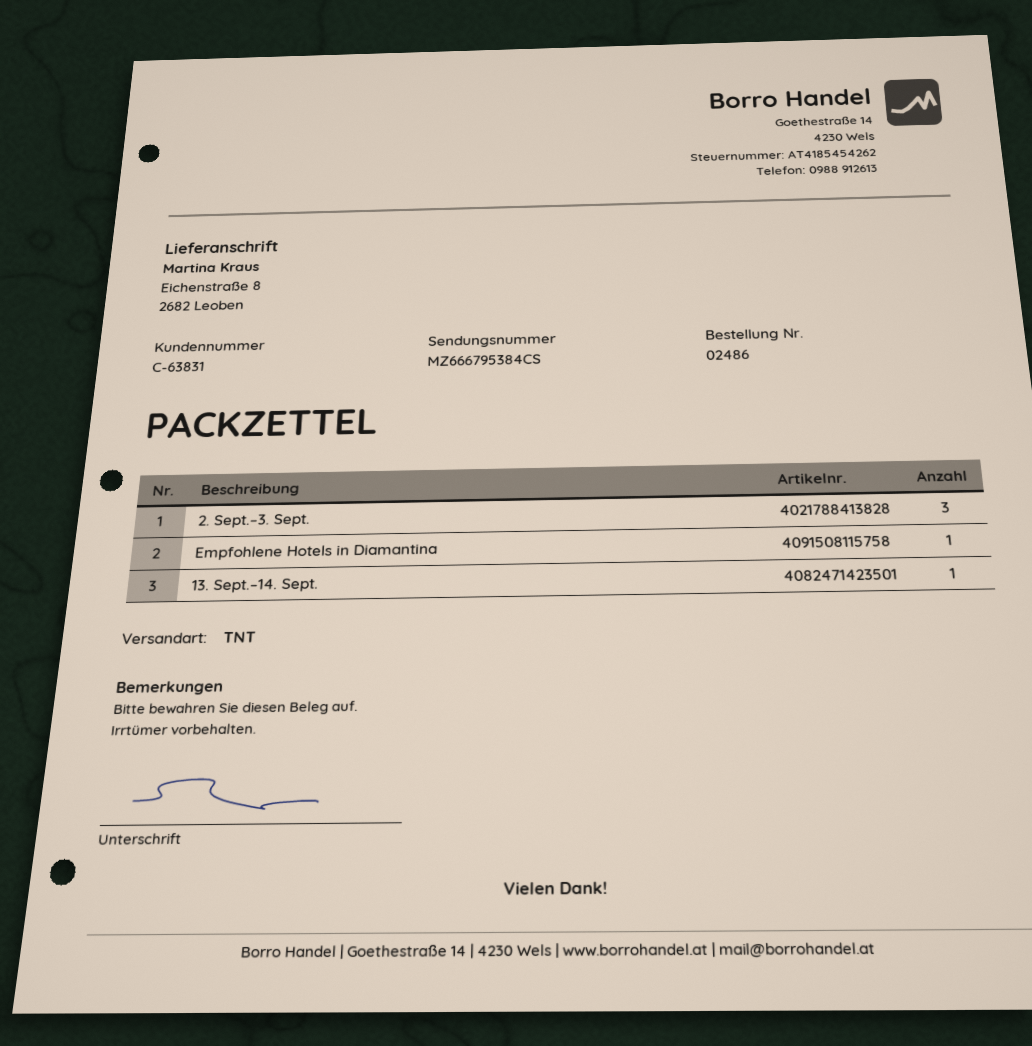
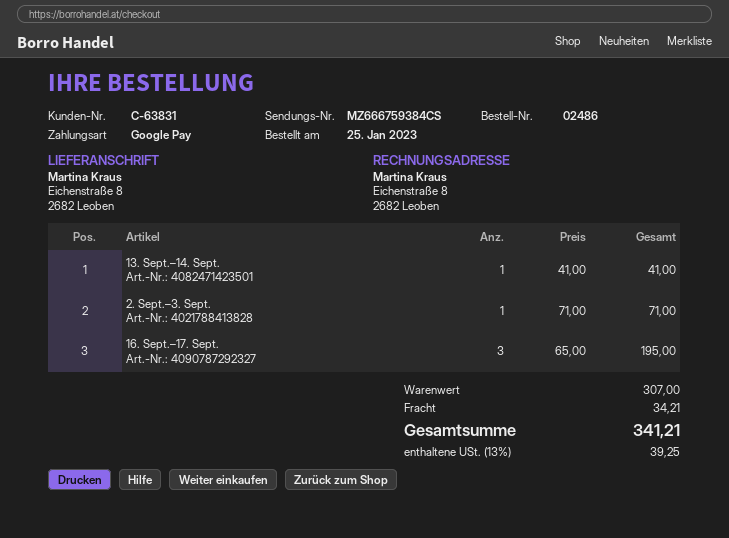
tracking number: MZ666795384CS -> MZ666759384CS
2. Sept.–3. Sept.: 3 -> 1
Empfohlene Hotels in Diamantina: 1 -> none
16. Sept.–17. Sept.: none -> 3

